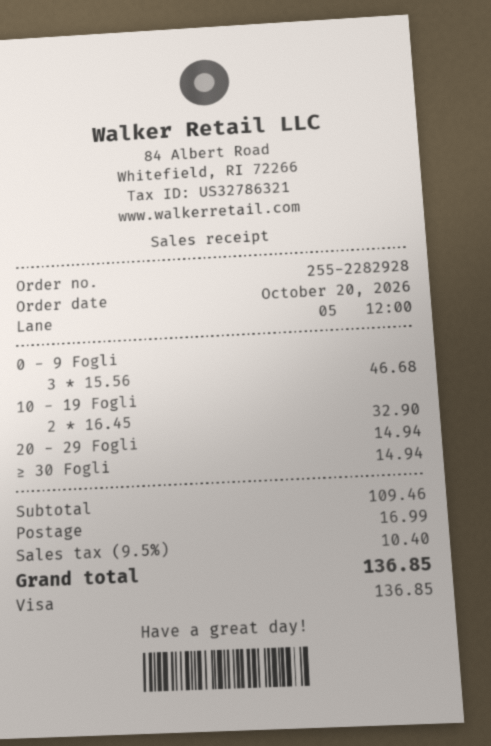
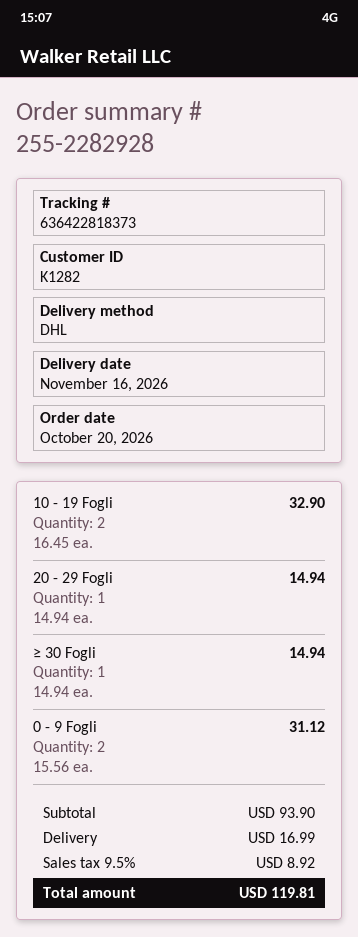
0 - 9 Fogli: 3 x 15.56 = 46.68 -> 2 x 15.56 = 31.12
subtotal: 109.46 -> 93.90
tax: 9.5% = 10.40 -> 9.5% = 8.92
total: 136.85 -> 119.81

